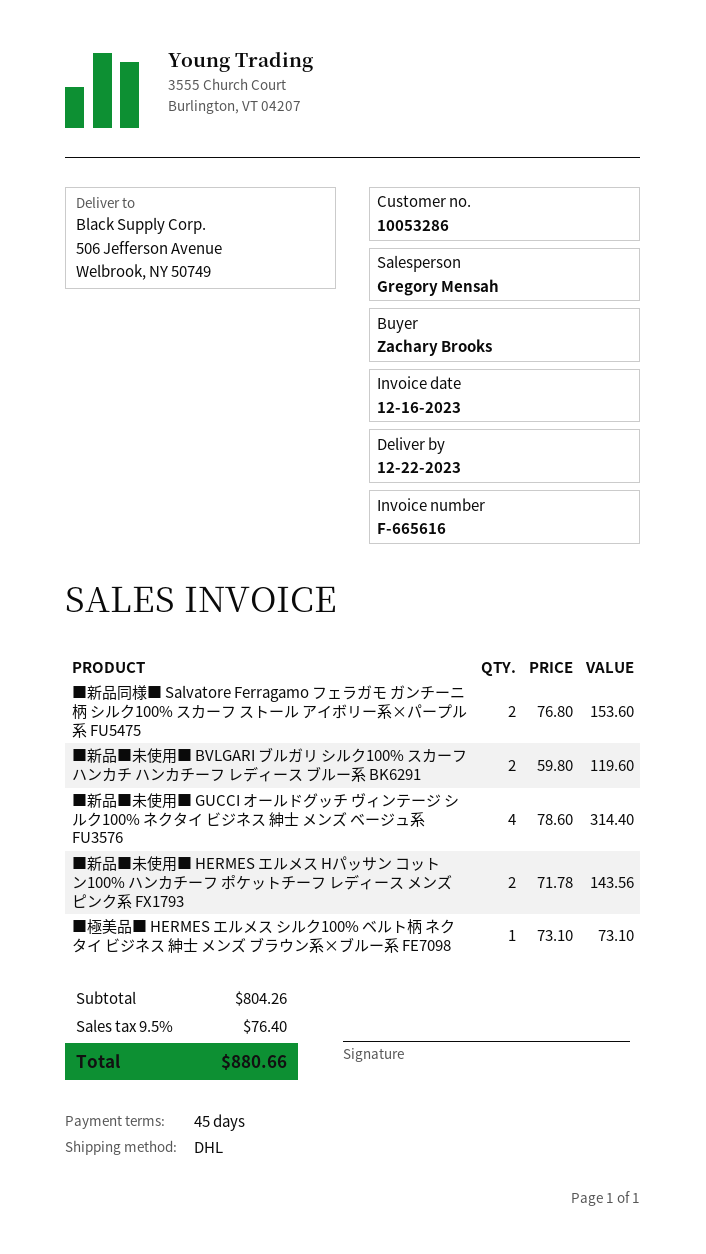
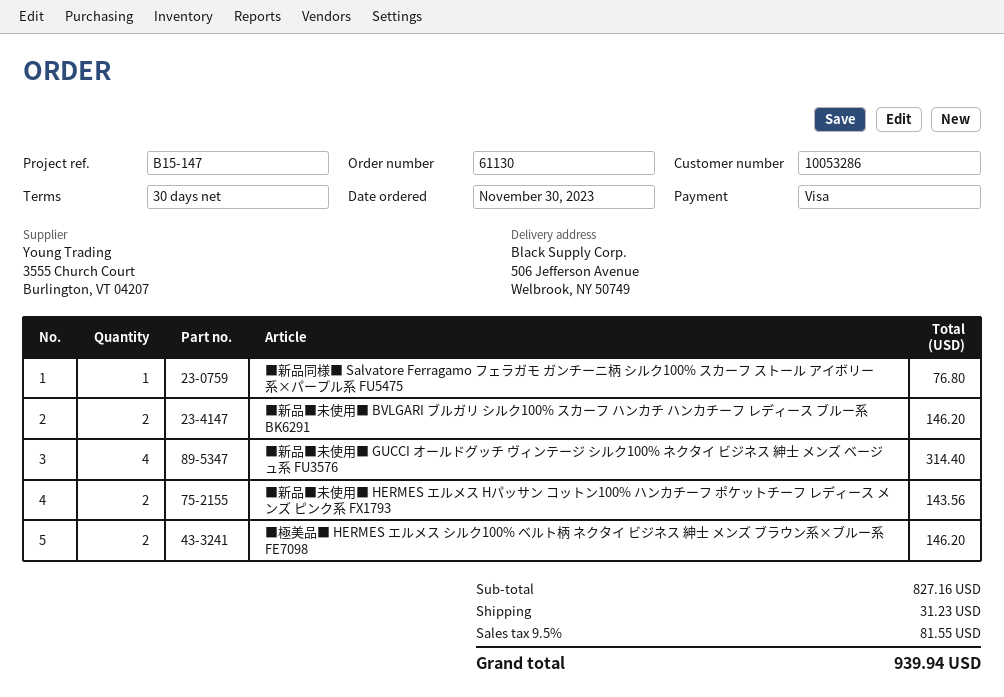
payment terms: 45 days -> 30 days
■新品同様■ Salvatore Ferragamo フェラガモ ガンチーニ柄 シルク100% スカーフ ストール アイボリー系×パープル系 FU5475: 2 for 153.60 -> 1 for 76.80
■新品■未使用■ BVLGARI ブルガリ シルク100% スカーフ ハンカチ ハンカチーフ レディース ブルー系 BK6291: 2 for 119.60 -> 2 for 146.20
■極美品■ HERMES エルメス シルク100% ベルト柄 ネクタイ ビジネス 紳士 メンズ ブラウン系×ブルー系 FE7098: 1 for 73.10 -> 2 for 146.20
subtotal: 804.26 -> 827.16
shipping: none -> 31.23
tax: 9.5% = 76.40 -> 9.5% = 81.55
total: 880.66 -> 939.94

